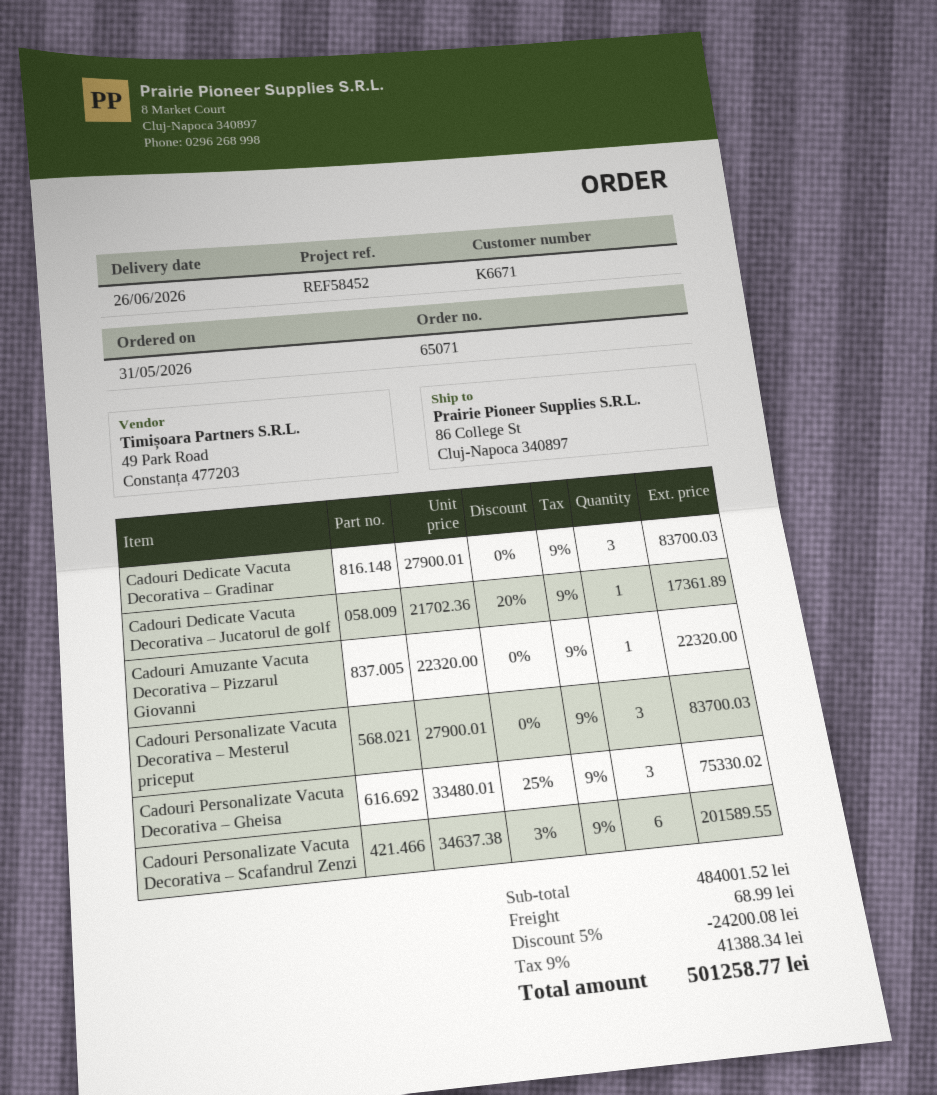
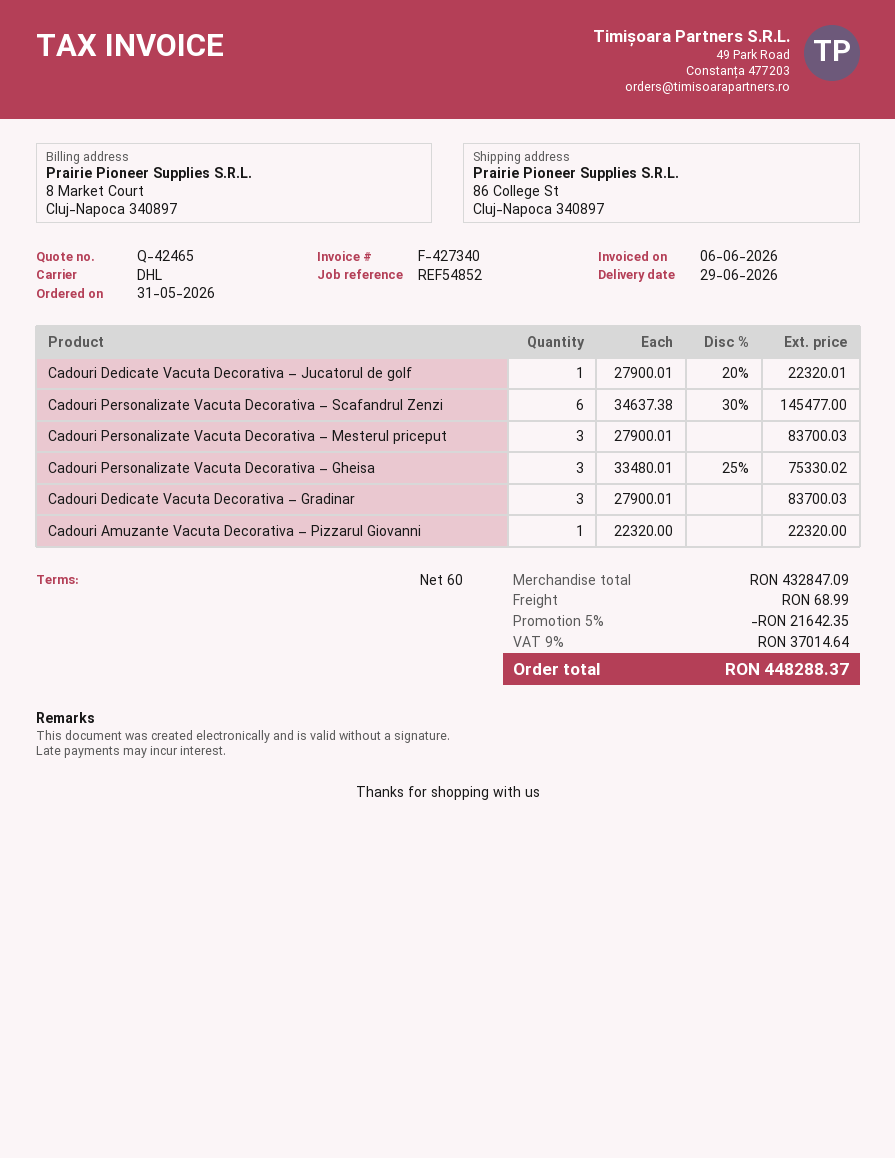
delivery date: 2026-06-26 -> 2026-06-29
reference: REF58452 -> REF54852
Cadouri Dedicate Vacuta Decorativa – Jucatorul de golf: 1 x 21702.36 - 20% = 17361.89 -> 1 x 27900.01 - 20% = 22320.01
Cadouri Personalizate Vacuta Decorativa – Scafandrul Zenzi: 6 x 34637.38 - 3% = 201589.55 -> 6 x 34637.38 - 30% = 145477.00
subtotal: 484001.52 -> 432847.09
discount: 5% = 24200.08 -> 5% = 21642.35
tax: 9% = 41388.34 -> 9% = 37014.64
total: 501258.77 -> 448288.37

